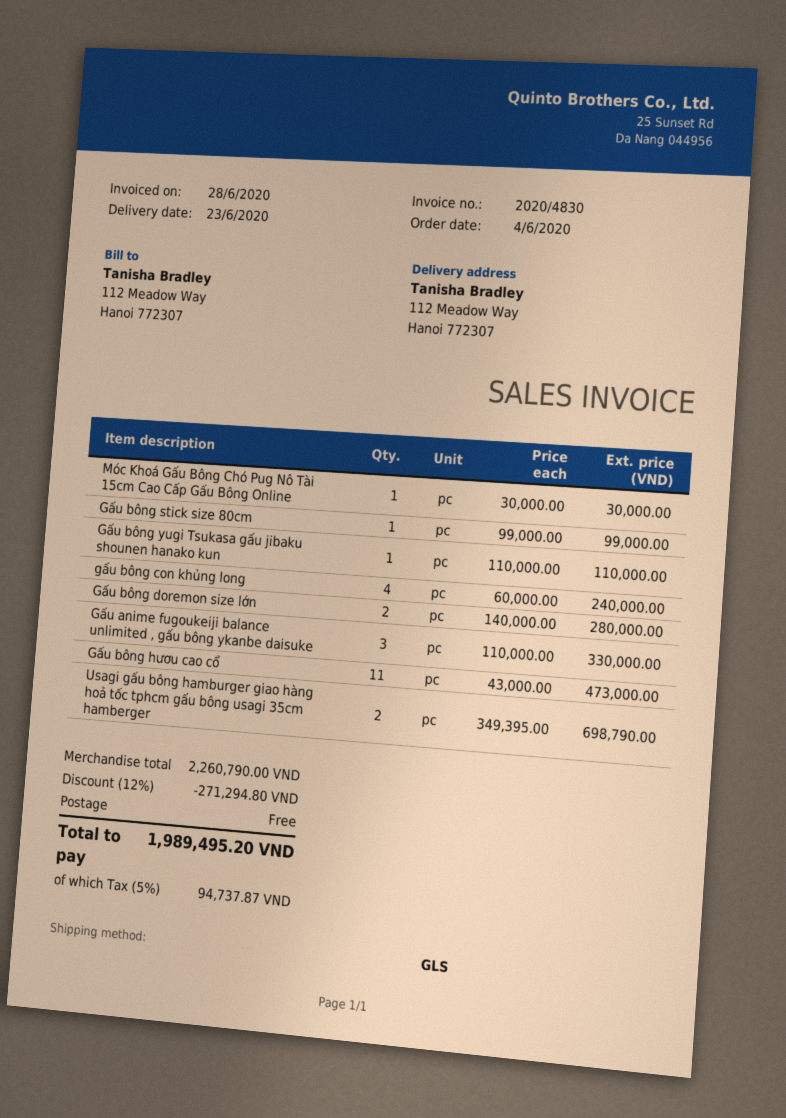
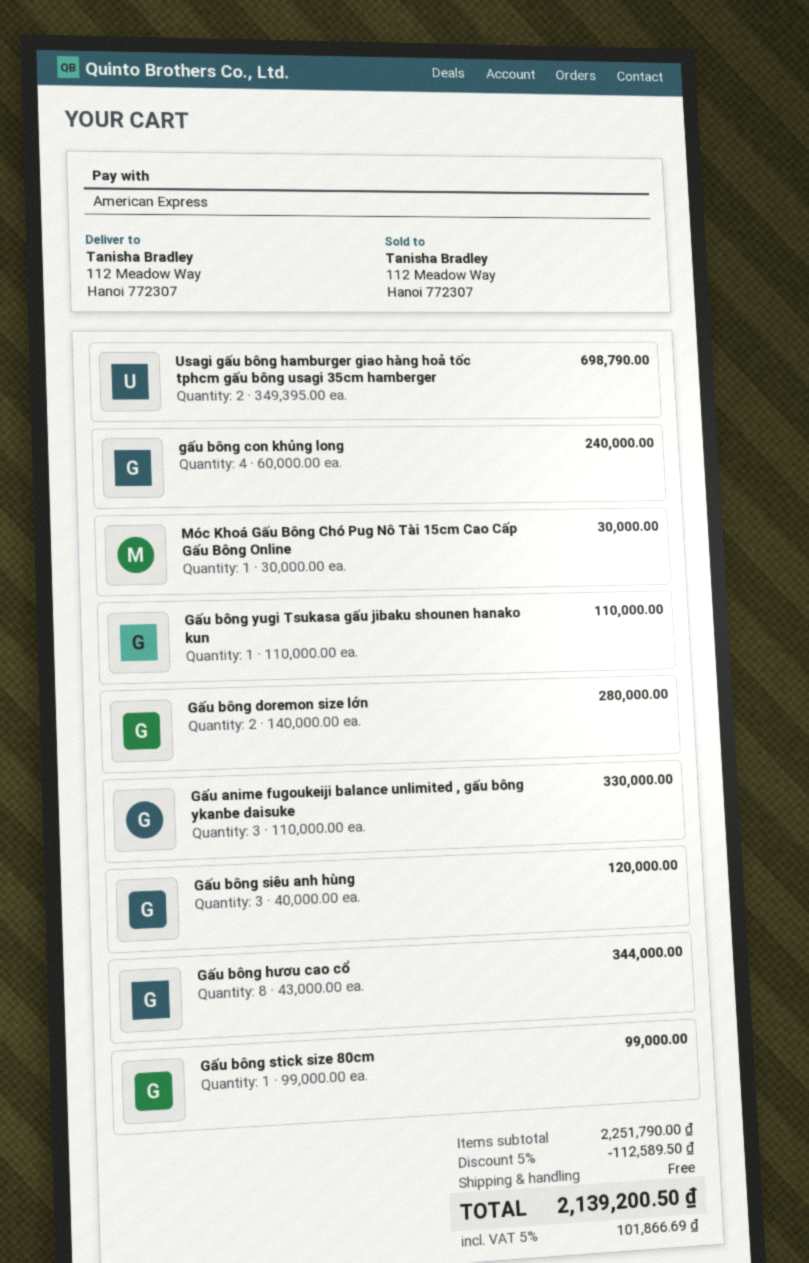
Gấu bông hươu cao cổ: 11 x 43000.00 = 473000.00 -> 8 x 43000.00 = 344000.00
Gấu bông siêu anh hùng: none -> 3 x 40000.00 = 120000.00
subtotal: 2260790.00 -> 2251790.00
discount: 12% = 271294.80 -> 5% = 112589.50
tax: 5% = 94737.87 -> 5% = 101866.69
total: 1989495.20 -> 2139200.50

